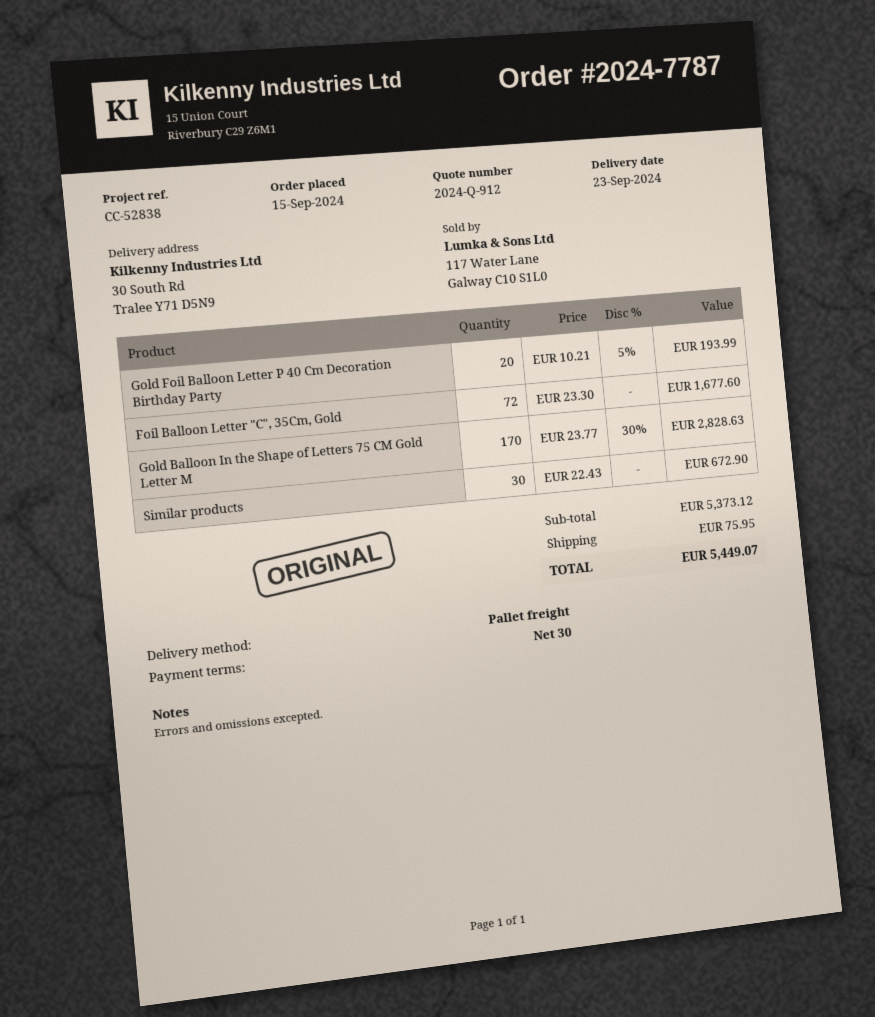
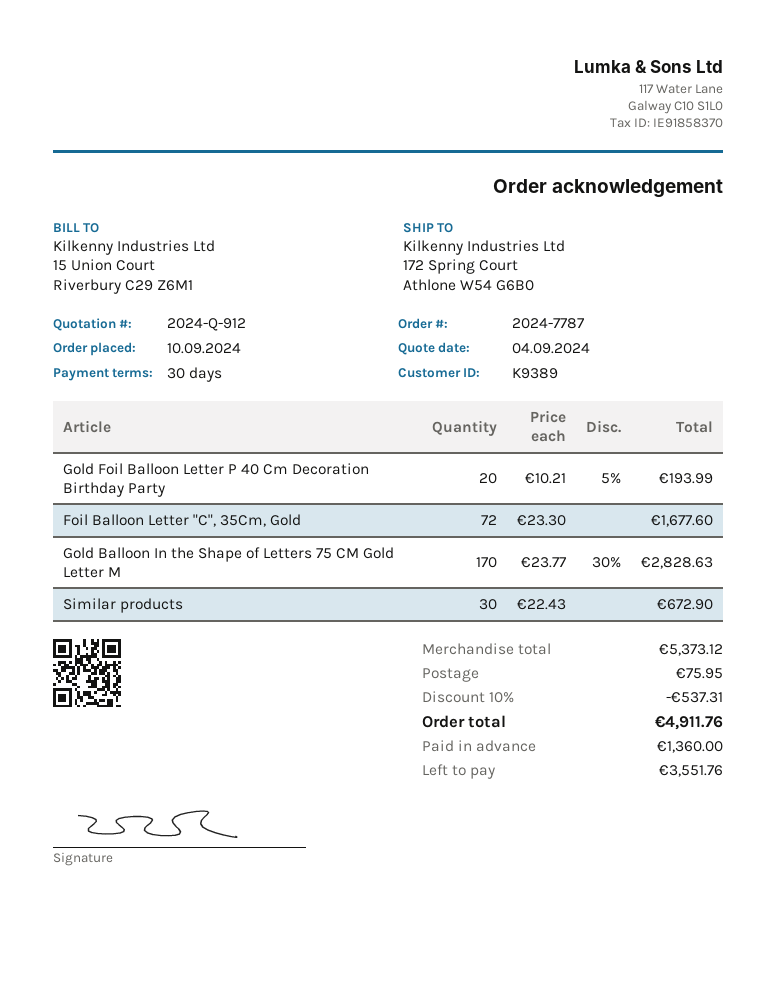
order date: 2024-09-15 -> 2024-09-10
ship to: 30 South Rd, Tralee Y71 D5N9 -> 172 Spring Court, Athlone W54 G6B0
discount: none -> 10% = 537.31
total: 5449.07 -> 4911.76

